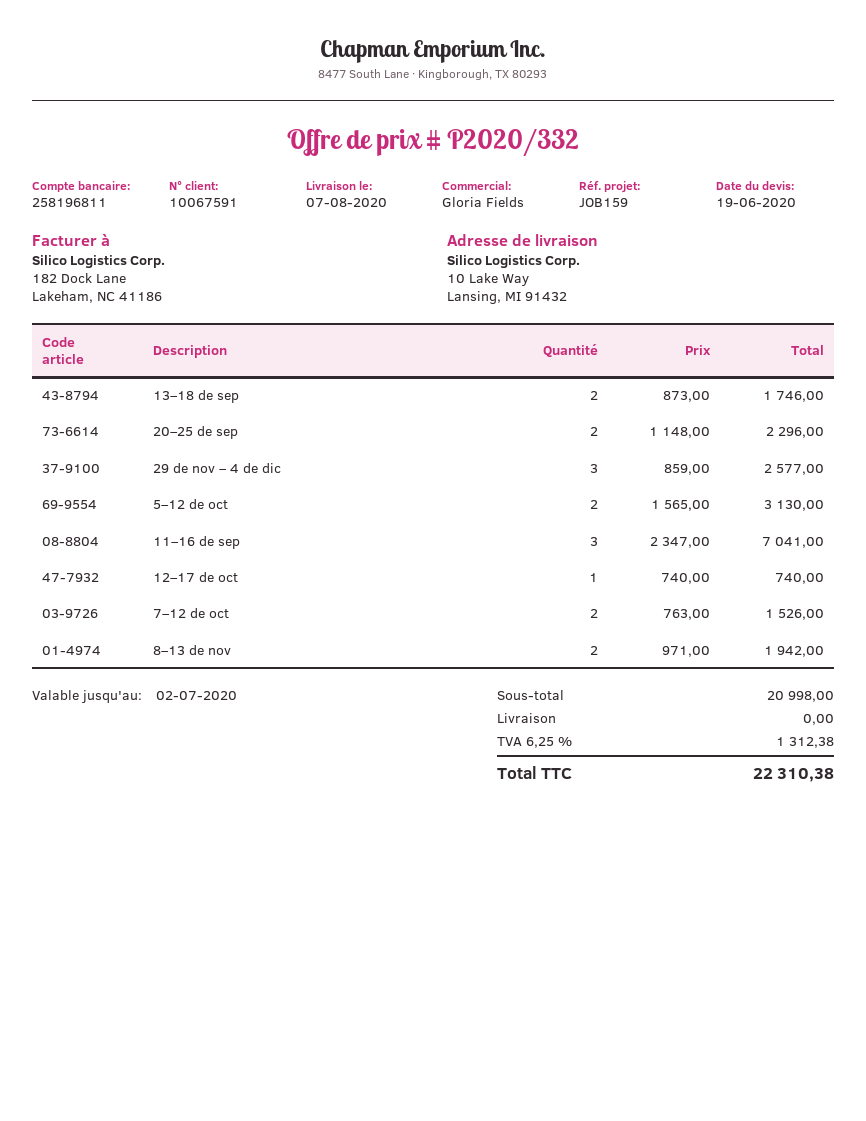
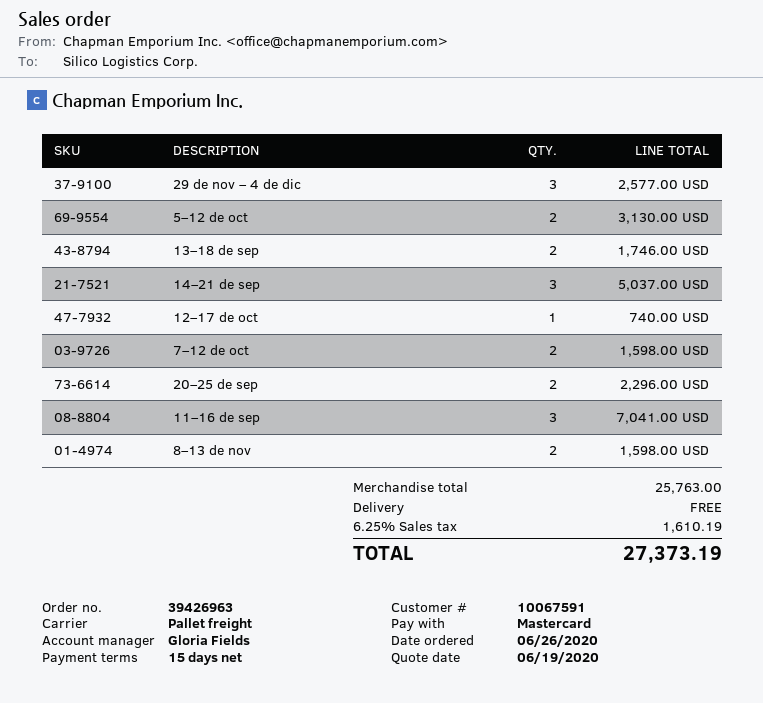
7–12 de oct: 2 for 1526.00 -> 2 for 1598.00
8–13 de nov: 2 for 1942.00 -> 2 for 1598.00
14–21 de sep: none -> 3 for 5037.00
subtotal: 20998.00 -> 25763.00
tax: 6.25% = 1312.38 -> 6.25% = 1610.19
total: 22310.38 -> 27373.19

